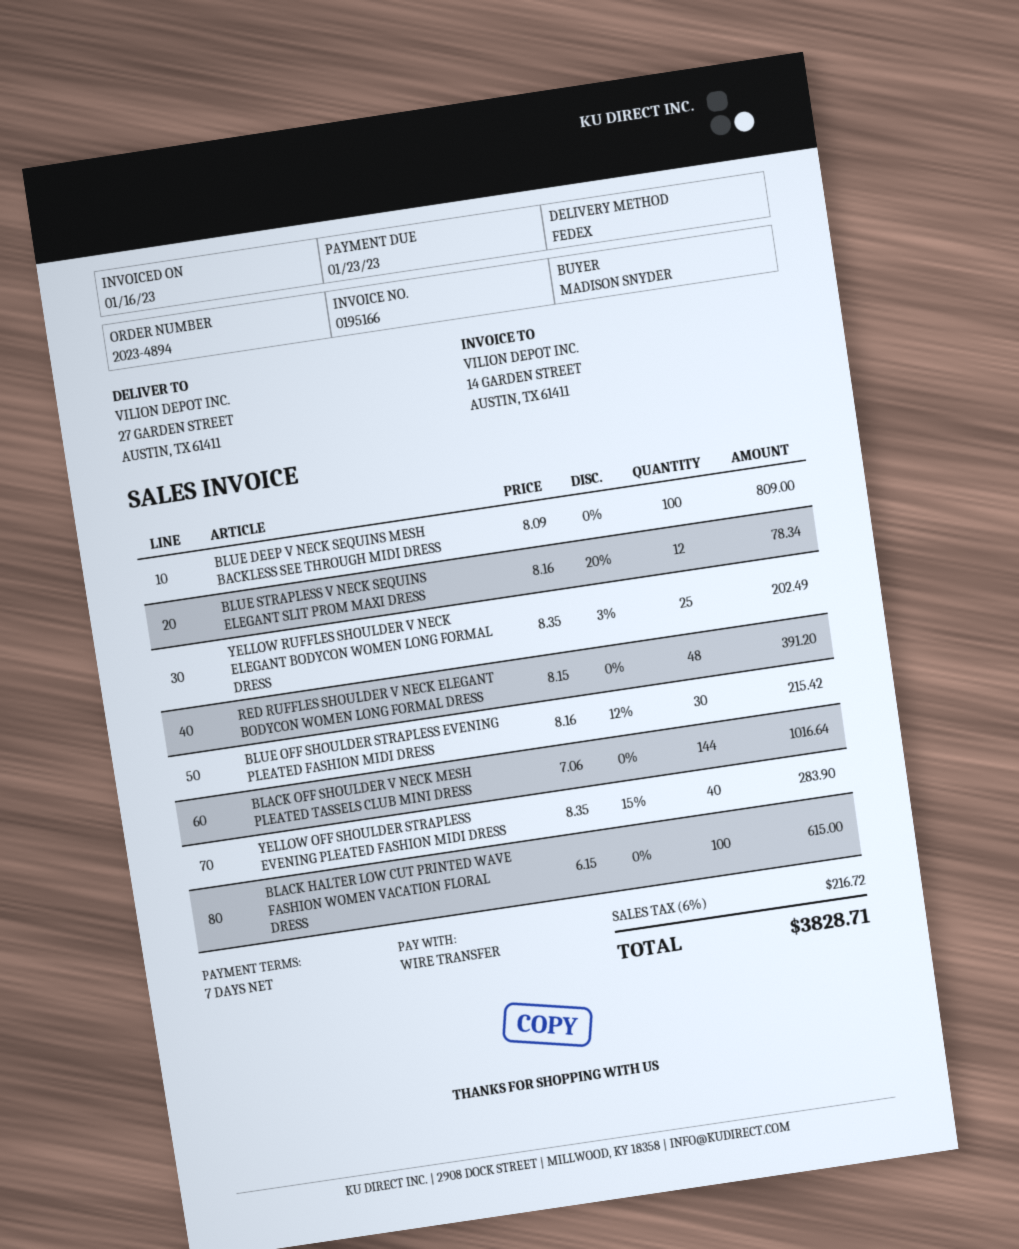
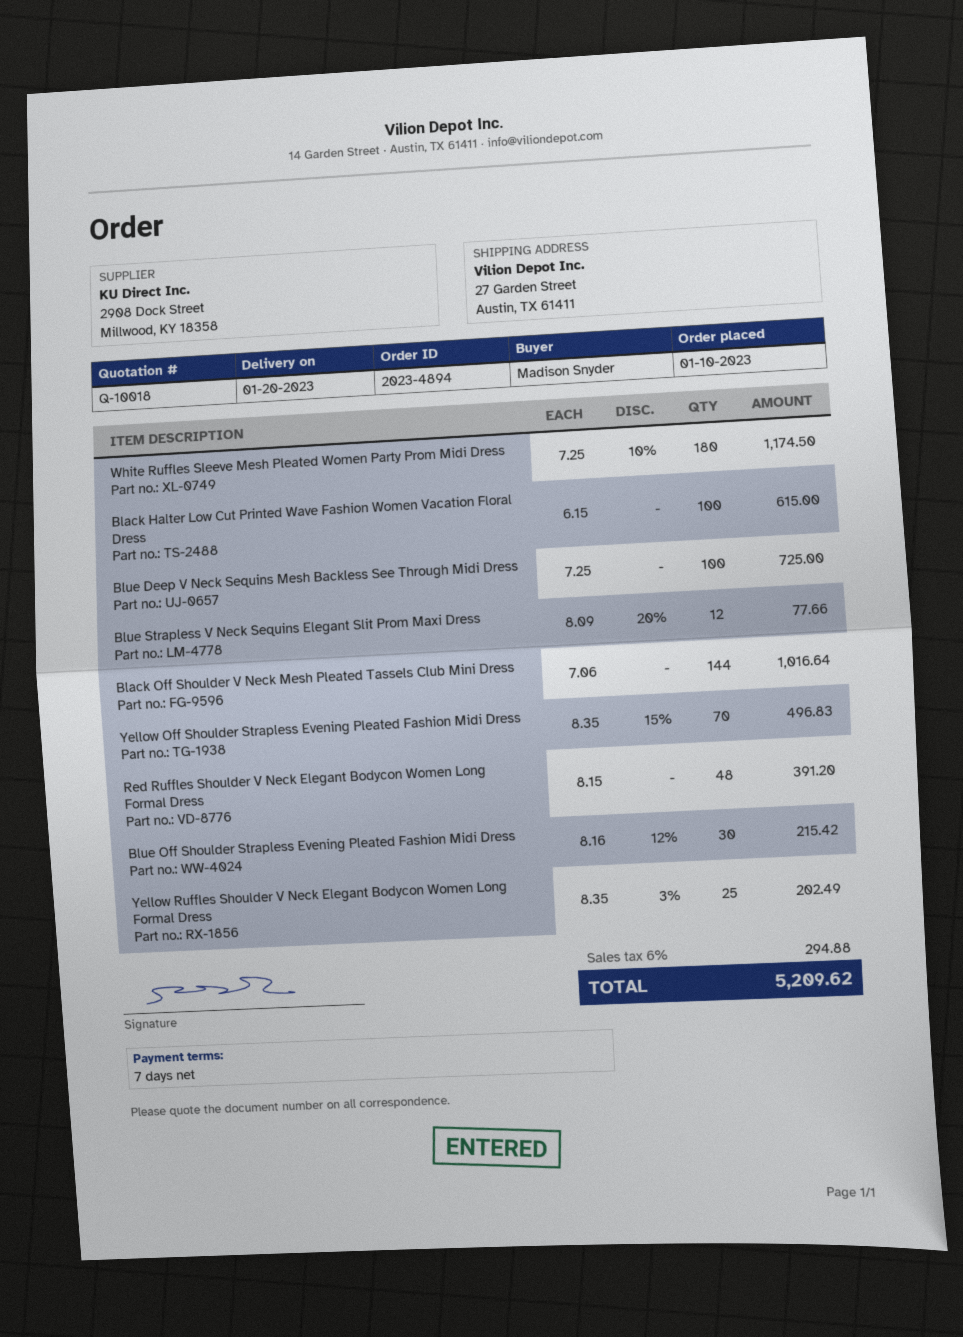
BLUE DEEP V NECK SEQUINS MESH BACKLESS SEE THROUGH MIDI DRESS: 100 x 8.09 = 809.00 -> 100 x 7.25 = 725.00
BLUE STRAPLESS V NECK SEQUINS ELEGANT SLIT PROM MAXI DRESS: 12 x 8.16 - 20% = 78.34 -> 12 x 8.09 - 20% = 77.66
YELLOW OFF SHOULDER STRAPLESS EVENING PLEATED FASHION MIDI DRESS: 40 x 8.35 - 15% = 283.90 -> 70 x 8.35 - 15% = 496.83
White Ruffles Sleeve Mesh Pleated Women Party Prom Midi Dress: none -> 180 x 7.25 - 10% = 1174.50
tax: 6% = 216.72 -> 6% = 294.88
total: 3828.71 -> 5209.62

